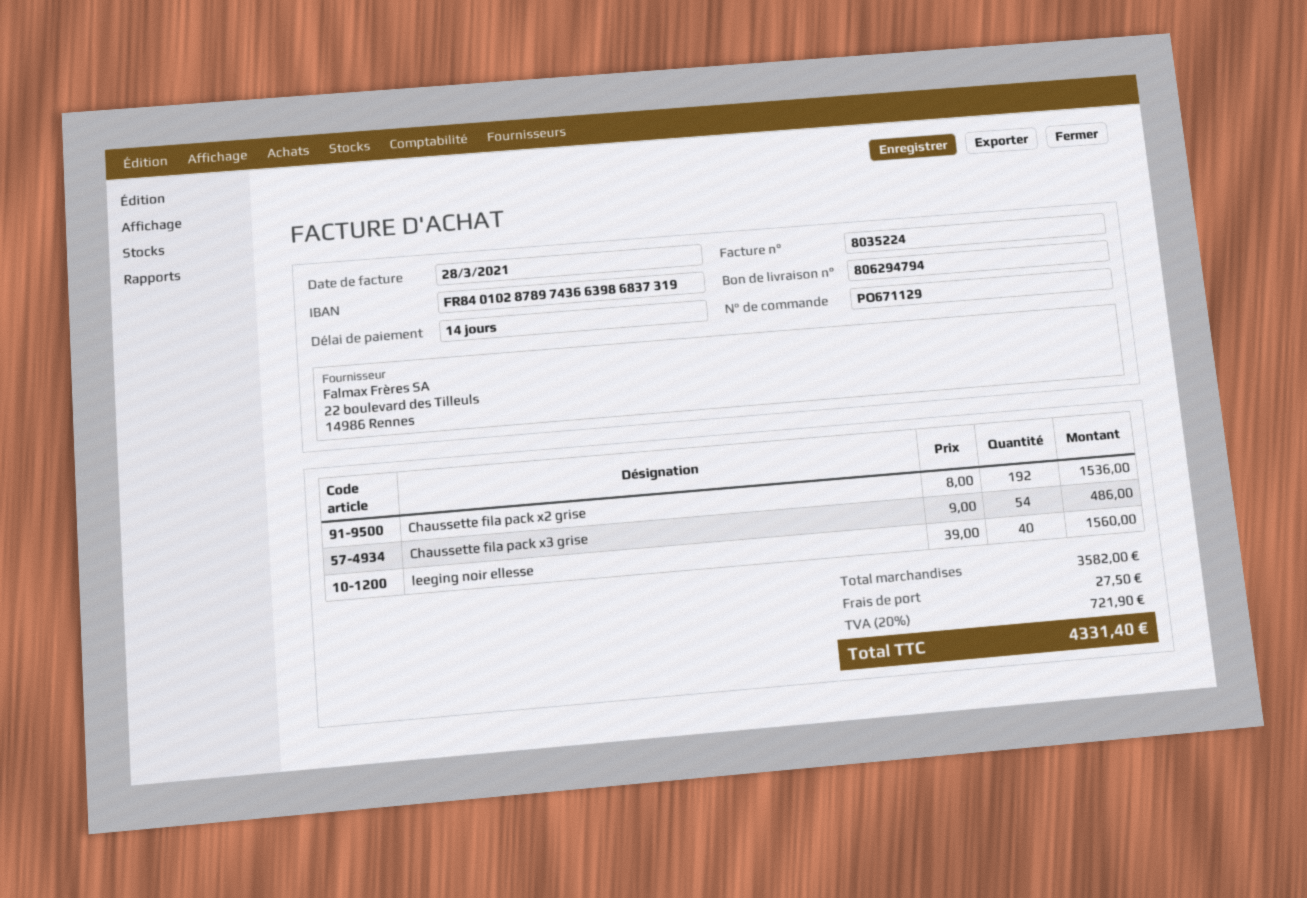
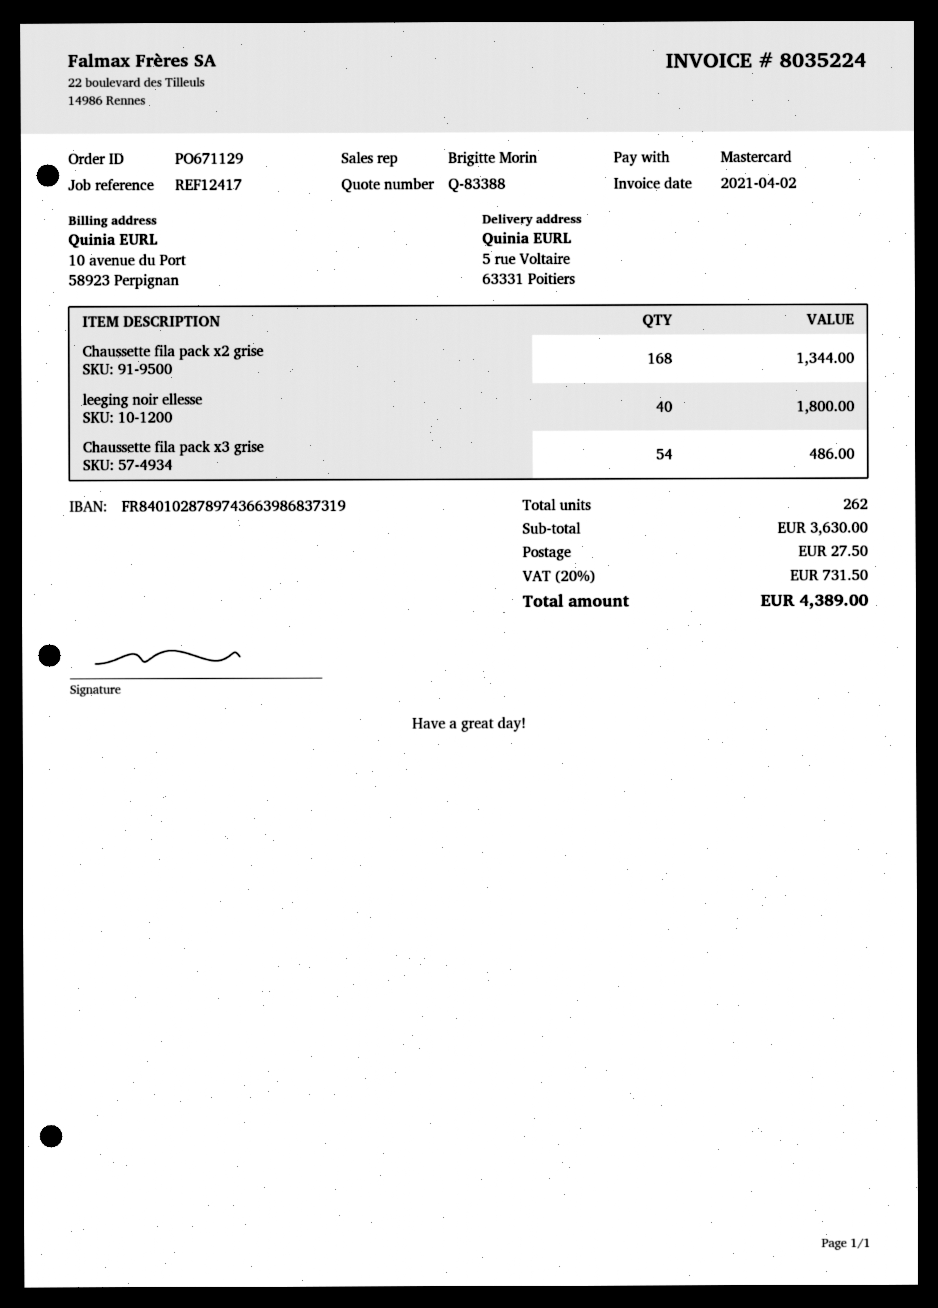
invoice date: 2021-03-28 -> 2021-04-02
Chaussette fila pack x2 grise: 192 for 1536.00 -> 168 for 1344.00
leeging noir ellesse: 40 for 1560.00 -> 40 for 1800.00
subtotal: 3582.00 -> 3630.00
tax: 20% = 721.90 -> 20% = 731.50
total: 4331.40 -> 4389.00

